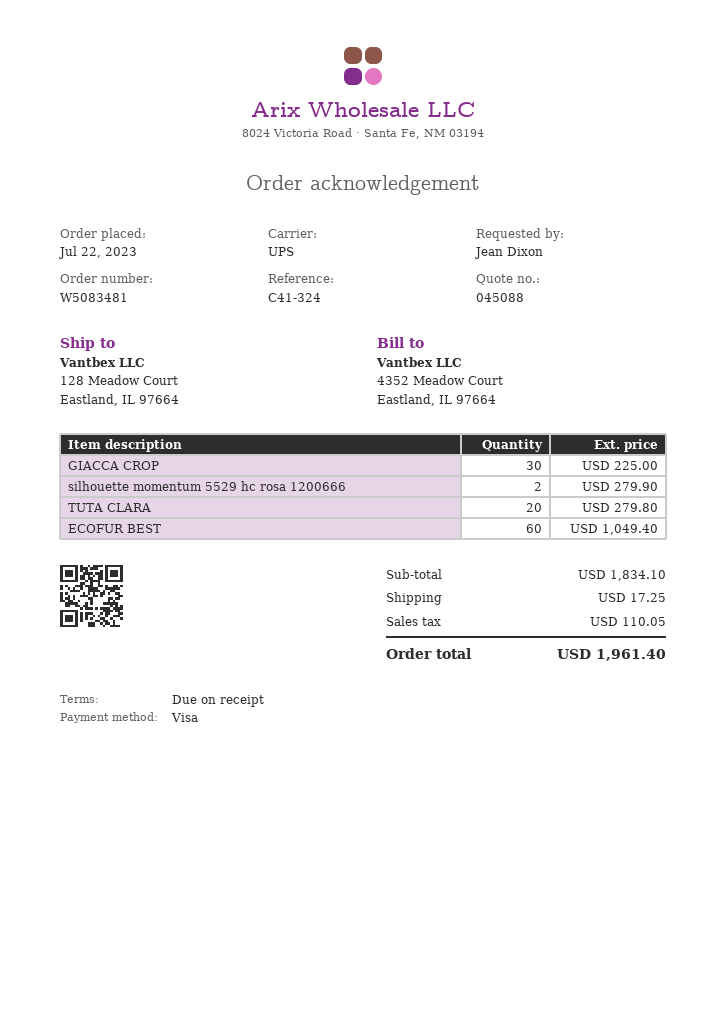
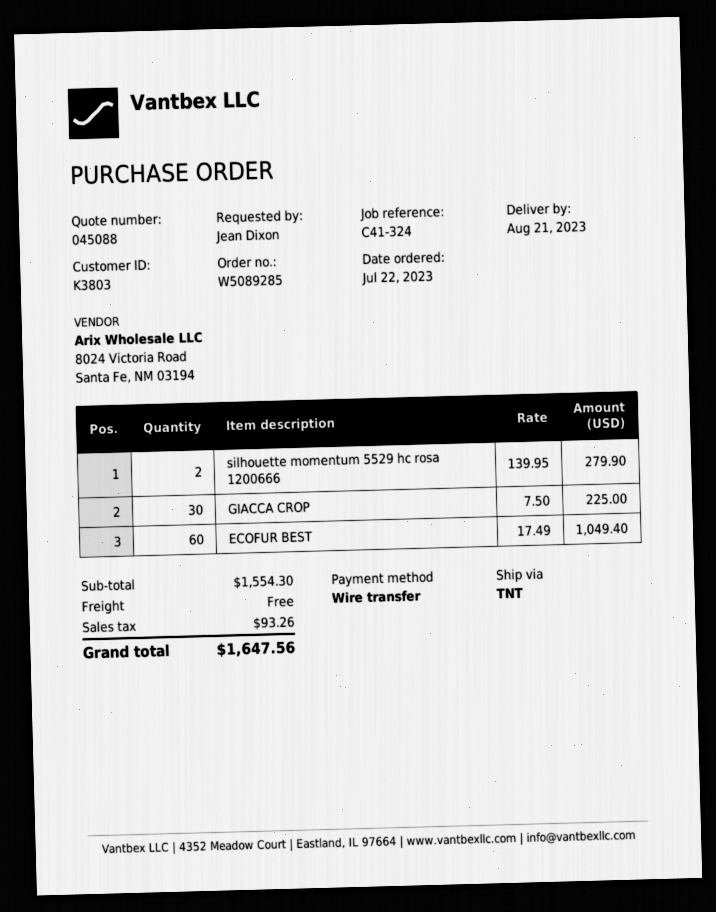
order number: W5083481 -> W5089285
payment method: Visa -> bank transfer
shipping method: UPS -> TNT
TUTA CLARA: 20 for 279.80 -> none
subtotal: 1834.10 -> 1554.30
shipping: 17.25 -> 0.00
tax: 110.05 -> 93.26
total: 1961.40 -> 1647.56

